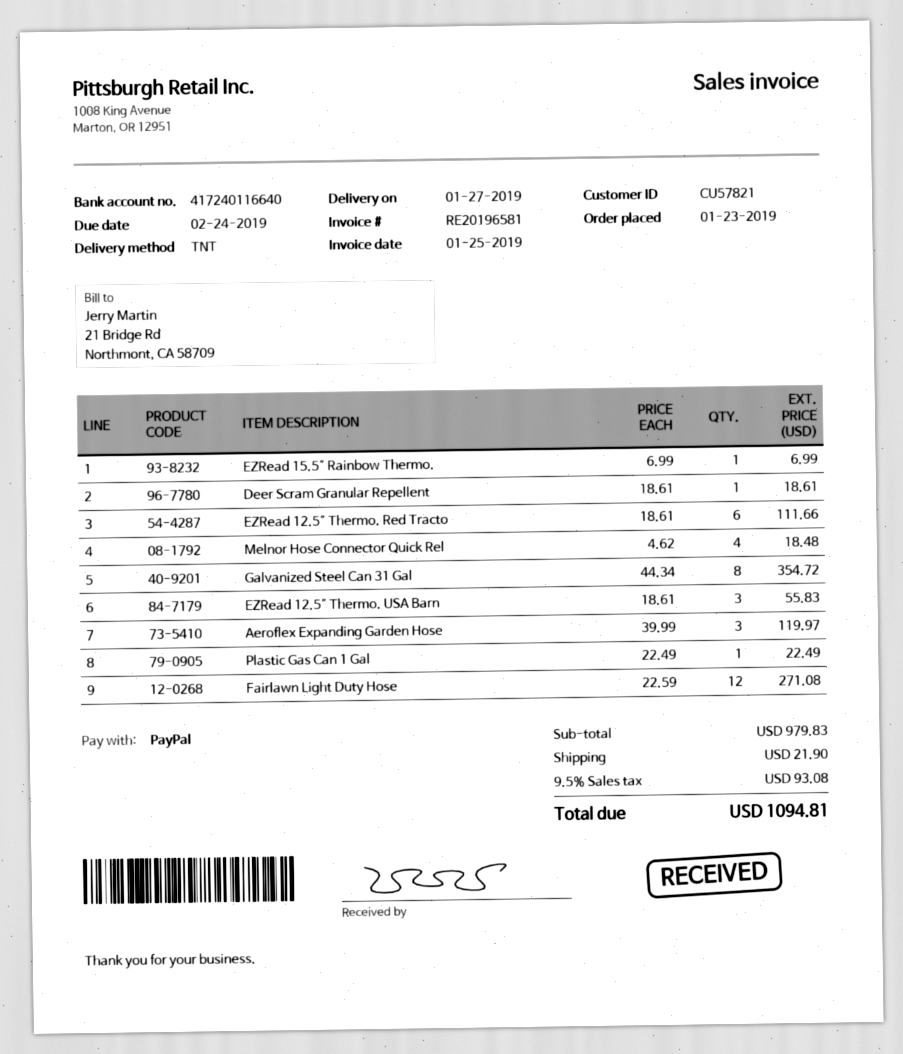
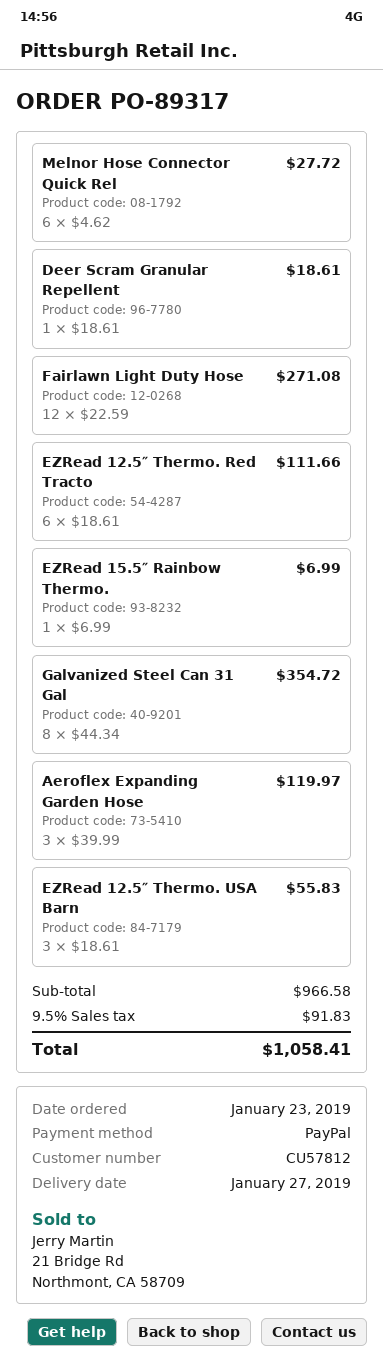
customer number: CU57821 -> CU57812
Melnor Hose Connector Quick Rel: 4 x 4.62 = 18.48 -> 6 x 4.62 = 27.72
Plastic Gas Can 1 Gal: 1 x 22.49 = 22.49 -> none
subtotal: 979.83 -> 966.58
shipping: 21.90 -> none
tax: 9.5% = 93.08 -> 9.5% = 91.83
total: 1094.81 -> 1058.41

